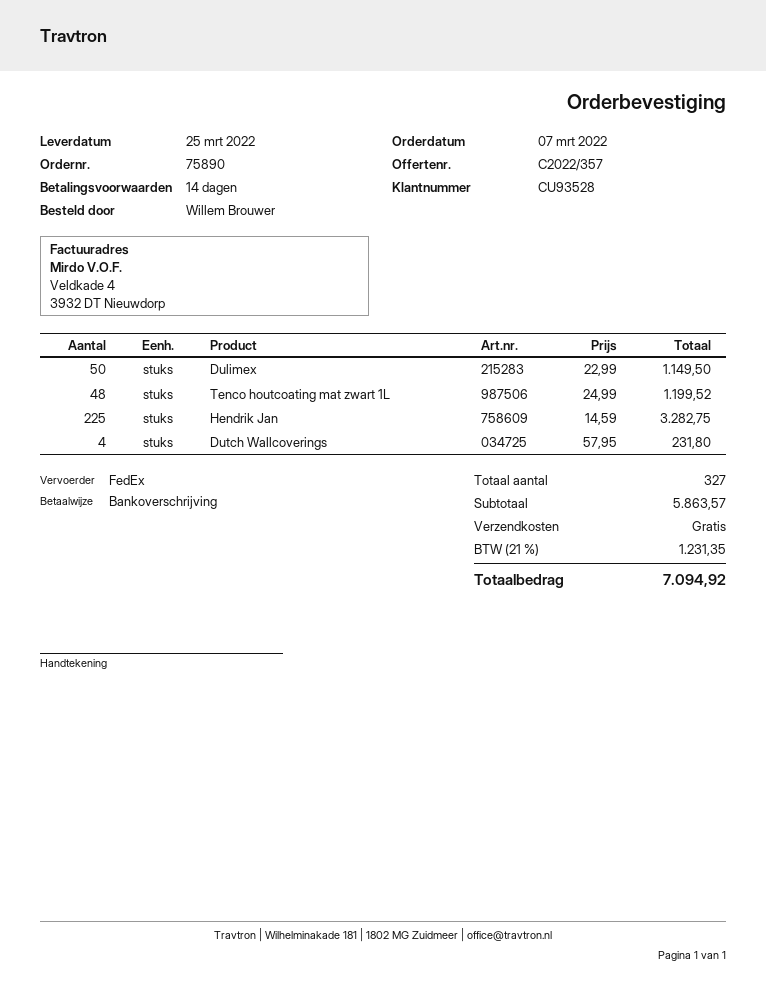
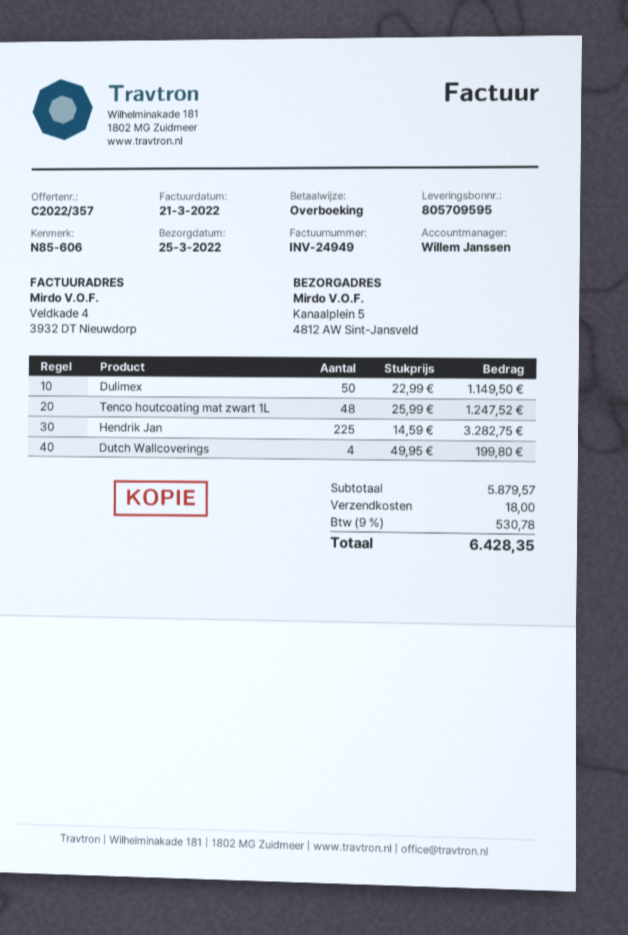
Tenco houtcoating mat zwart 1L: 48 x 24.99 = 1199.52 -> 48 x 25.99 = 1247.52
Dutch Wallcoverings: 4 x 57.95 = 231.80 -> 4 x 49.95 = 199.80
subtotal: 5863.57 -> 5879.57
shipping: 0.00 -> 18.00
tax: 21% = 1231.35 -> 9% = 530.78
total: 7094.92 -> 6428.35

